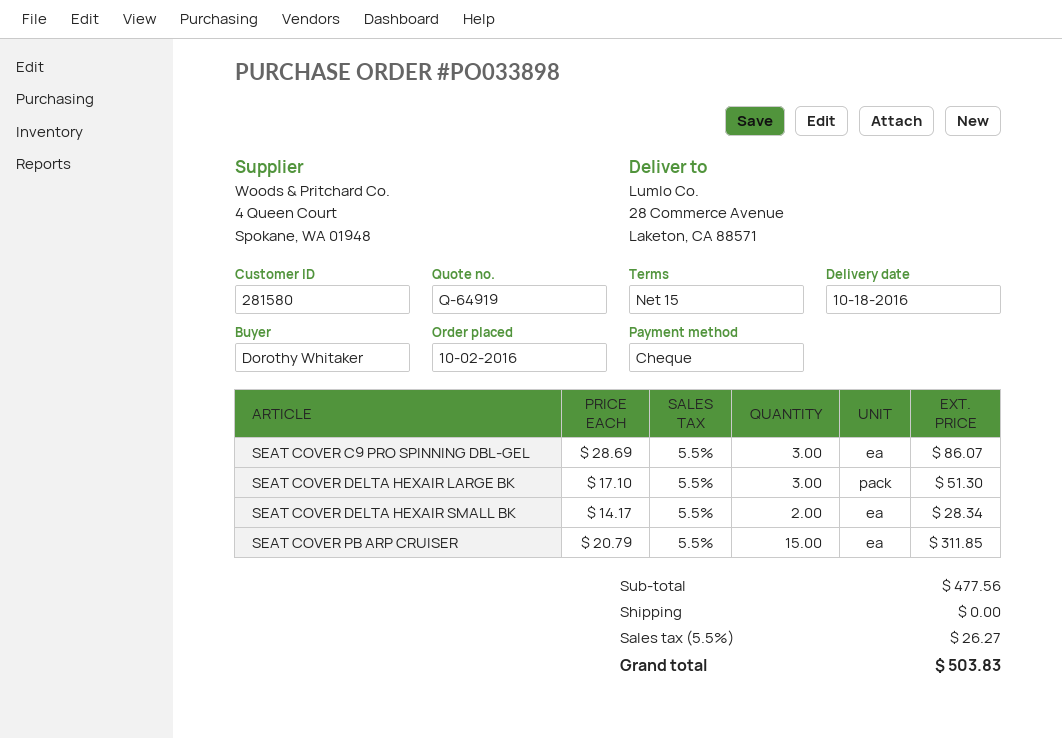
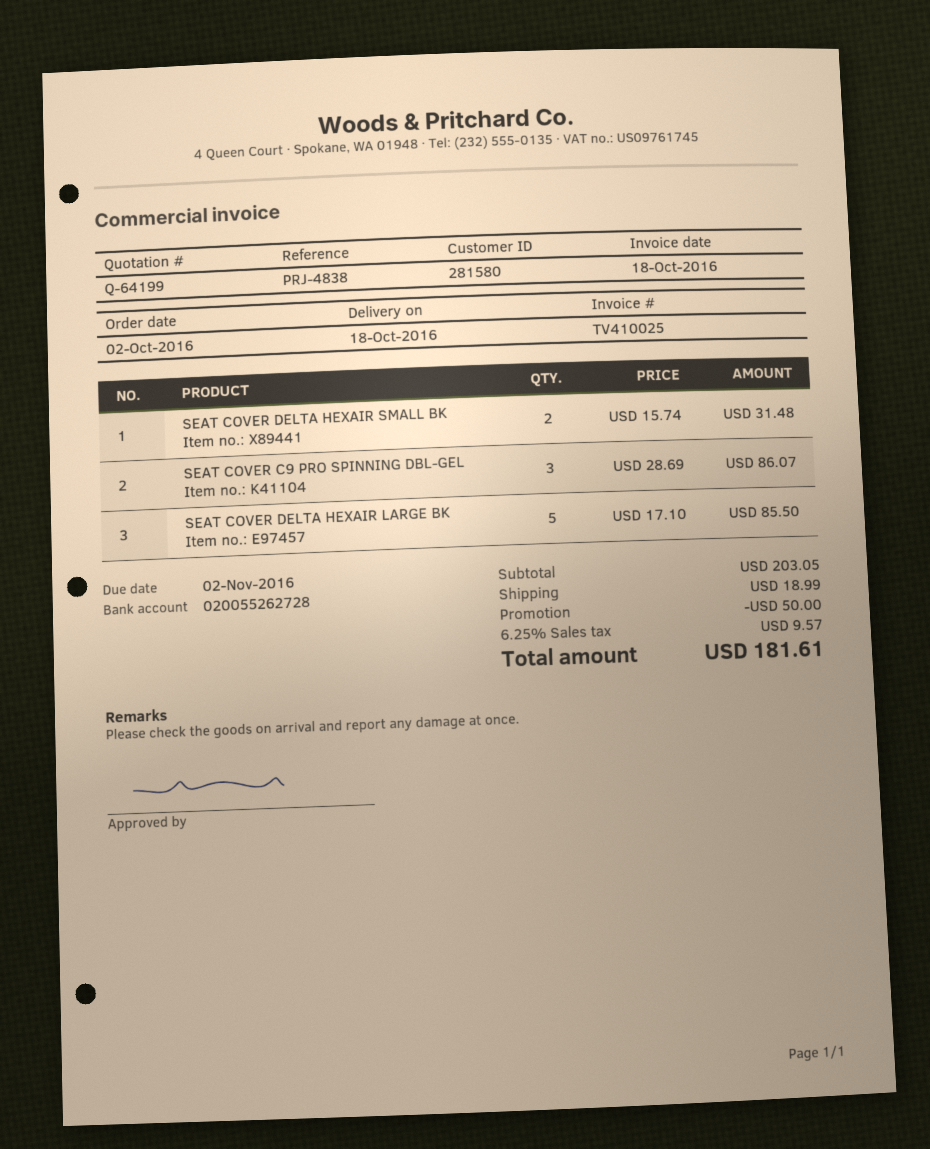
quote number: Q-64919 -> Q-64199
SEAT COVER DELTA HEXAIR LARGE BK: 3 x 17.10 = 51.30 -> 5 x 17.10 = 85.50
SEAT COVER DELTA HEXAIR SMALL BK: 2 x 14.17 = 28.34 -> 2 x 15.74 = 31.48
SEAT COVER PB ARP CRUISER: 15 x 20.79 = 311.85 -> none
subtotal: 477.56 -> 203.05
discount: none -> 50.00
shipping: 0.00 -> 18.99
tax: 5.5% = 26.27 -> 6.25% = 9.57
total: 503.83 -> 181.61

